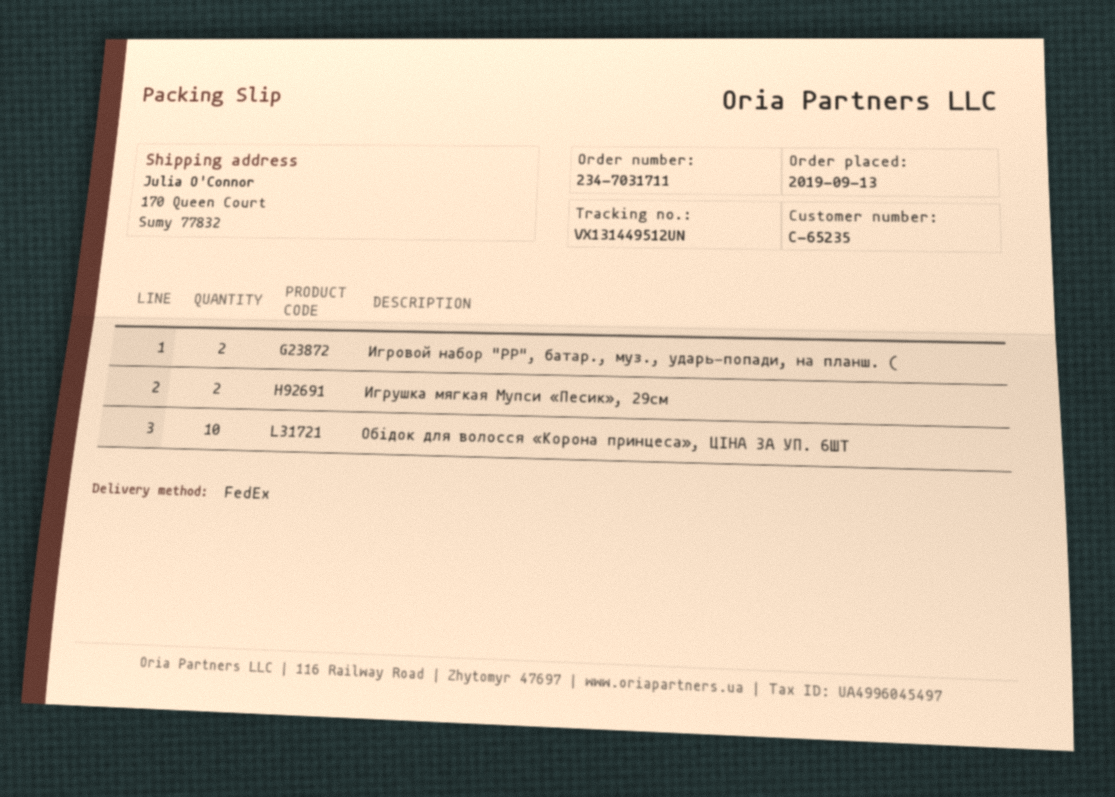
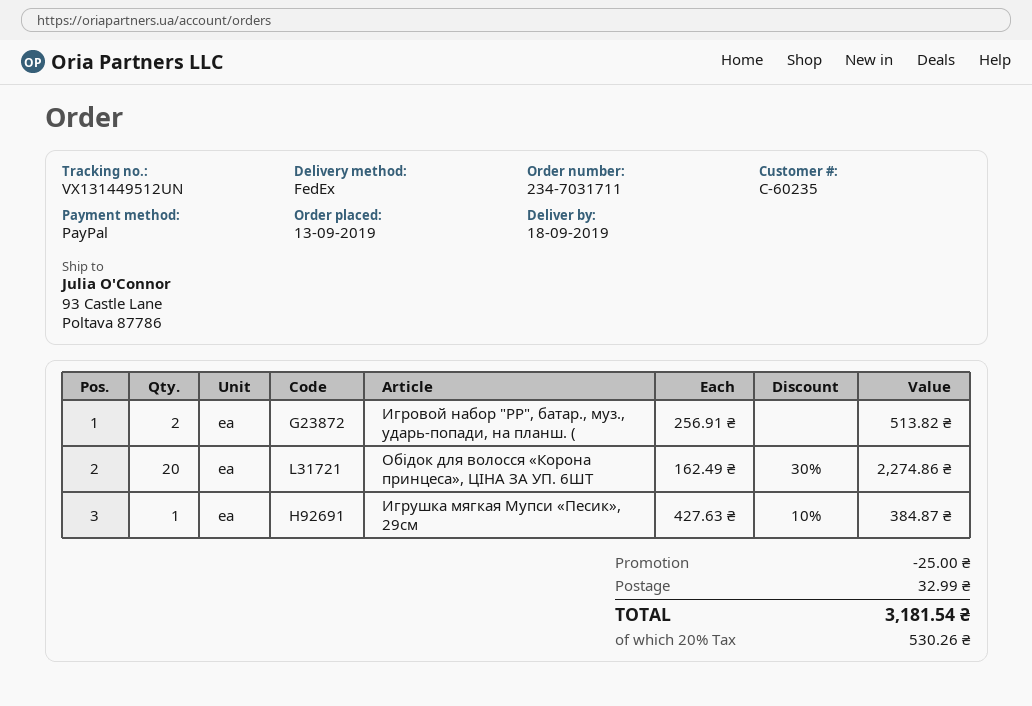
customer number: C-65235 -> C-60235
ship to: 170 Queen Court, Sumy 77832 -> 93 Castle Lane, Poltava 87786
Игрушка мягкая Мупси «Песик», 29см: 2 -> 1
Обідок для волосся «Корона принцеса», ЦІНА ЗА УП. 6ШТ: 10 -> 20

